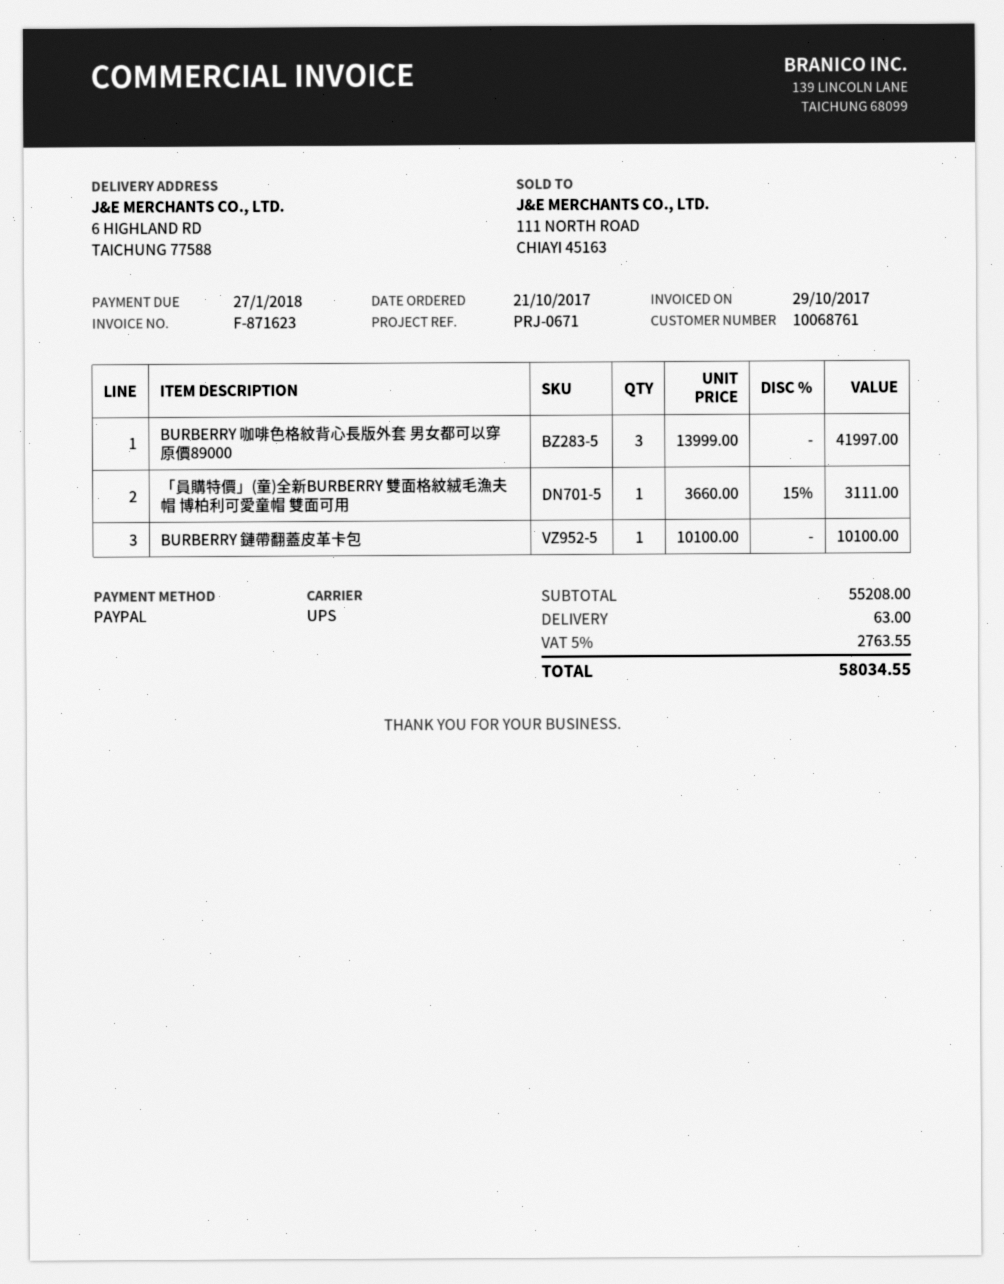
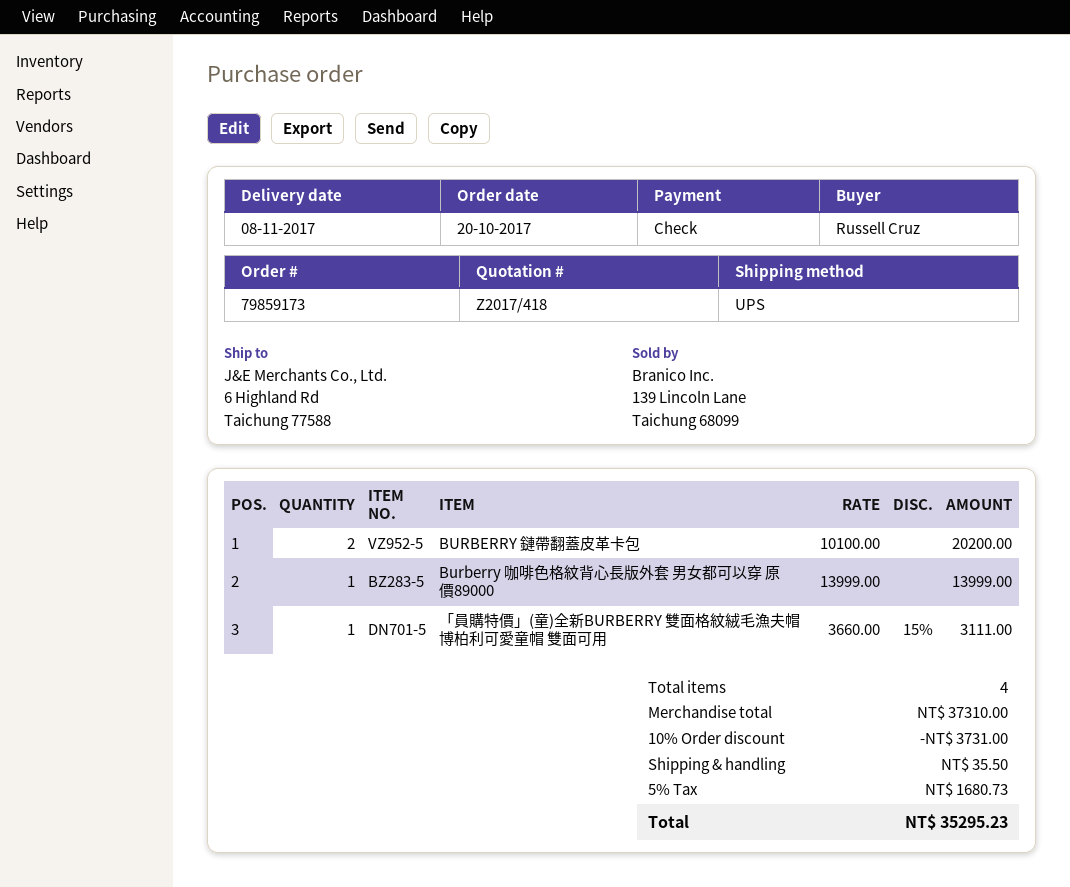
order date: 2017-10-21 -> 2017-10-20
payment method: PayPal -> cheque
BURBERRY 咖啡色格紋背心長版外套 男女都可以穿 原價89000: 3 x 13999.00 = 41997.00 -> 1 x 13999.00 = 13999.00
BURBERRY 鏈帶翻蓋皮革卡包: 1 x 10100.00 = 10100.00 -> 2 x 10100.00 = 20200.00
subtotal: 55208.00 -> 37310.00
discount: none -> 10% = 3731.00
shipping: 63.00 -> 35.50
tax: 5% = 2763.55 -> 5% = 1680.73
total: 58034.55 -> 35295.23

